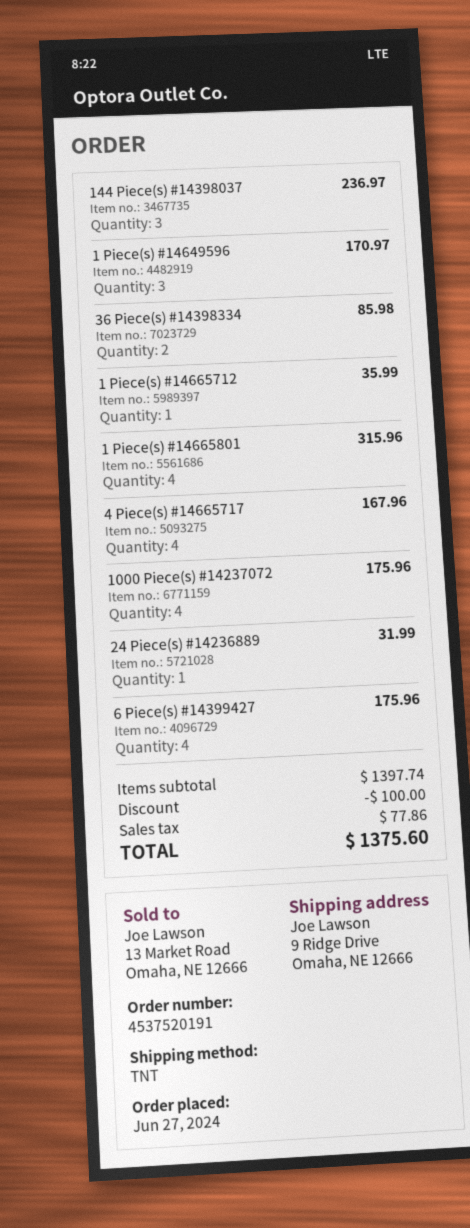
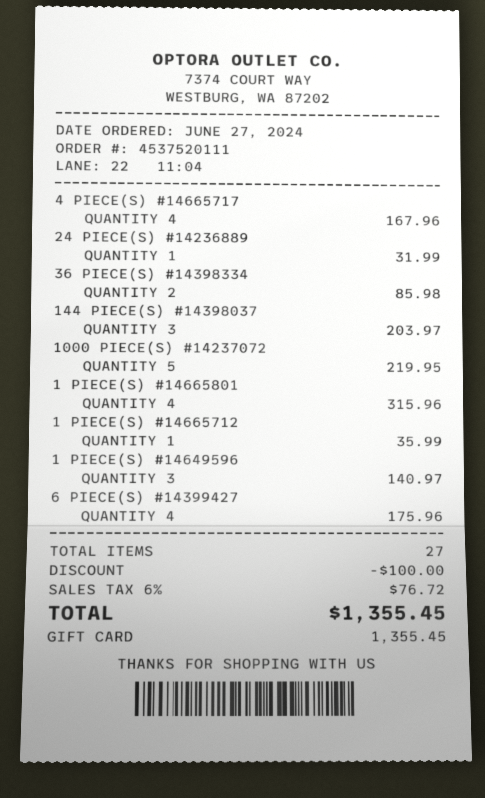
order number: 4537520191 -> 4537520111
144 Piece(s) #14398037: 3 for 236.97 -> 3 for 203.97
1 Piece(s) #14649596: 3 for 170.97 -> 3 for 140.97
1000 Piece(s) #14237072: 4 for 175.96 -> 5 for 219.95
tax: 77.86 -> 76.72
total: 1375.60 -> 1355.45

